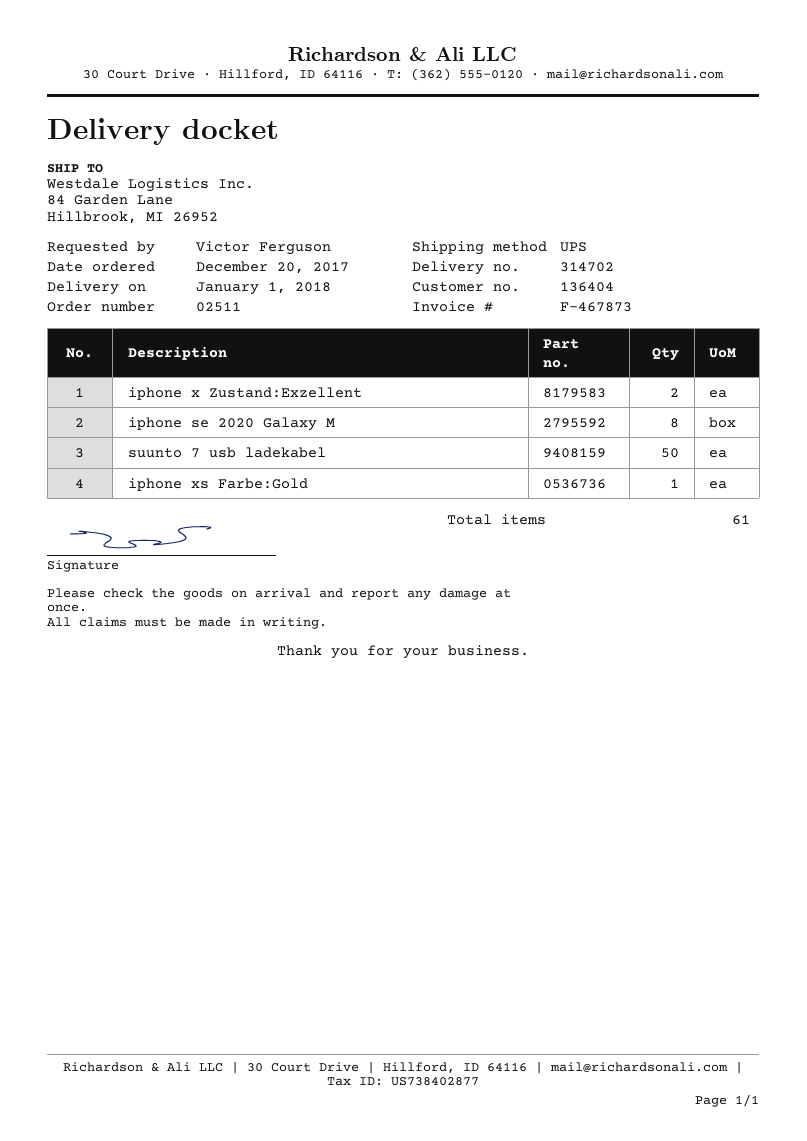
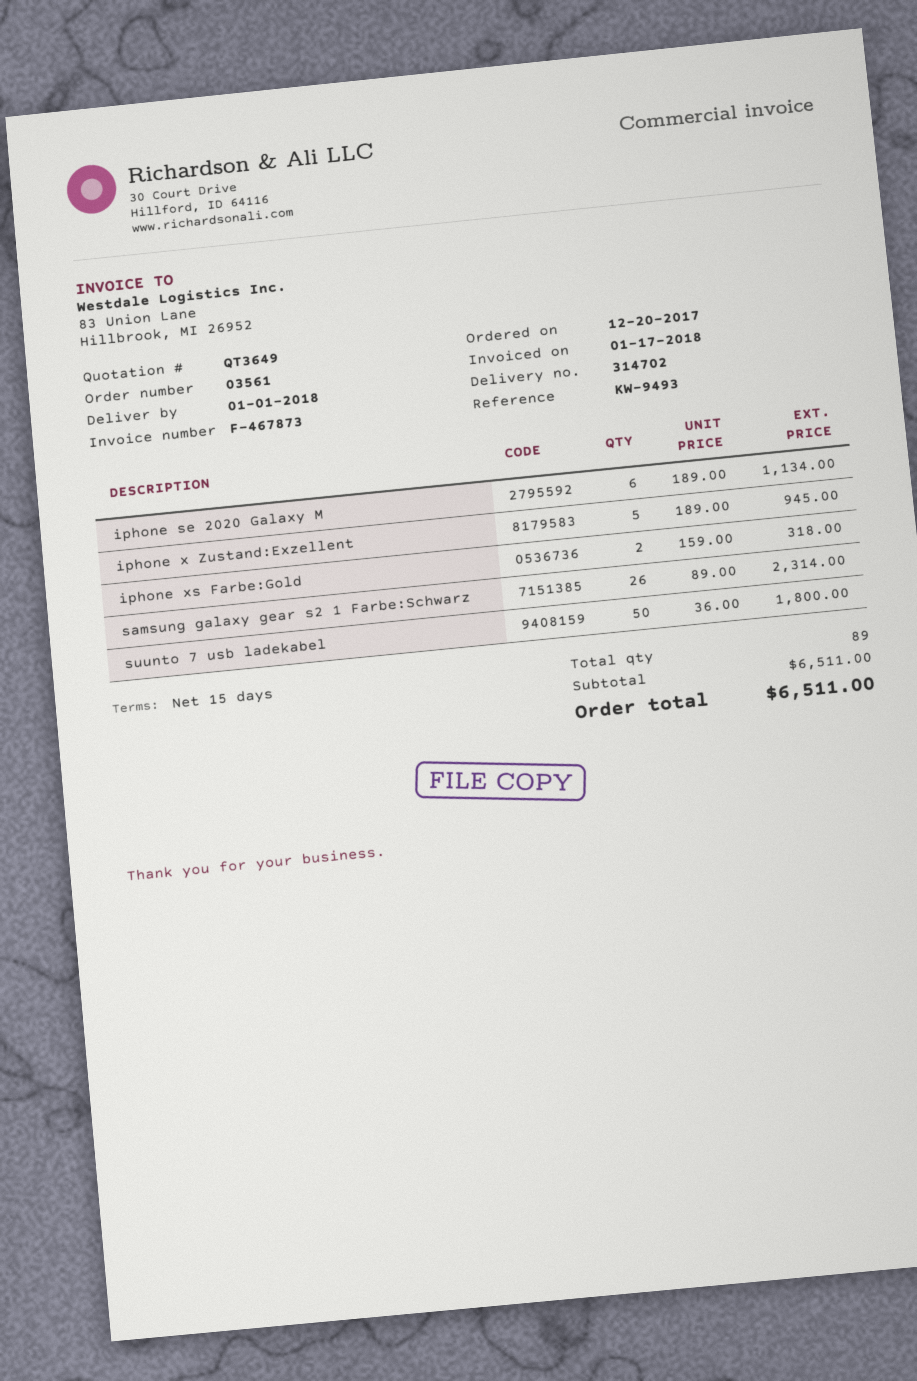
order number: 02511 -> 03561
iphone x Zustand:Exzellent: 2 -> 5
iphone se 2020 Galaxy M: 8 -> 6
iphone xs Farbe:Gold: 1 -> 2
samsung galaxy gear s2 1 Farbe:Schwarz: none -> 26
total quantity: 61 -> 89

